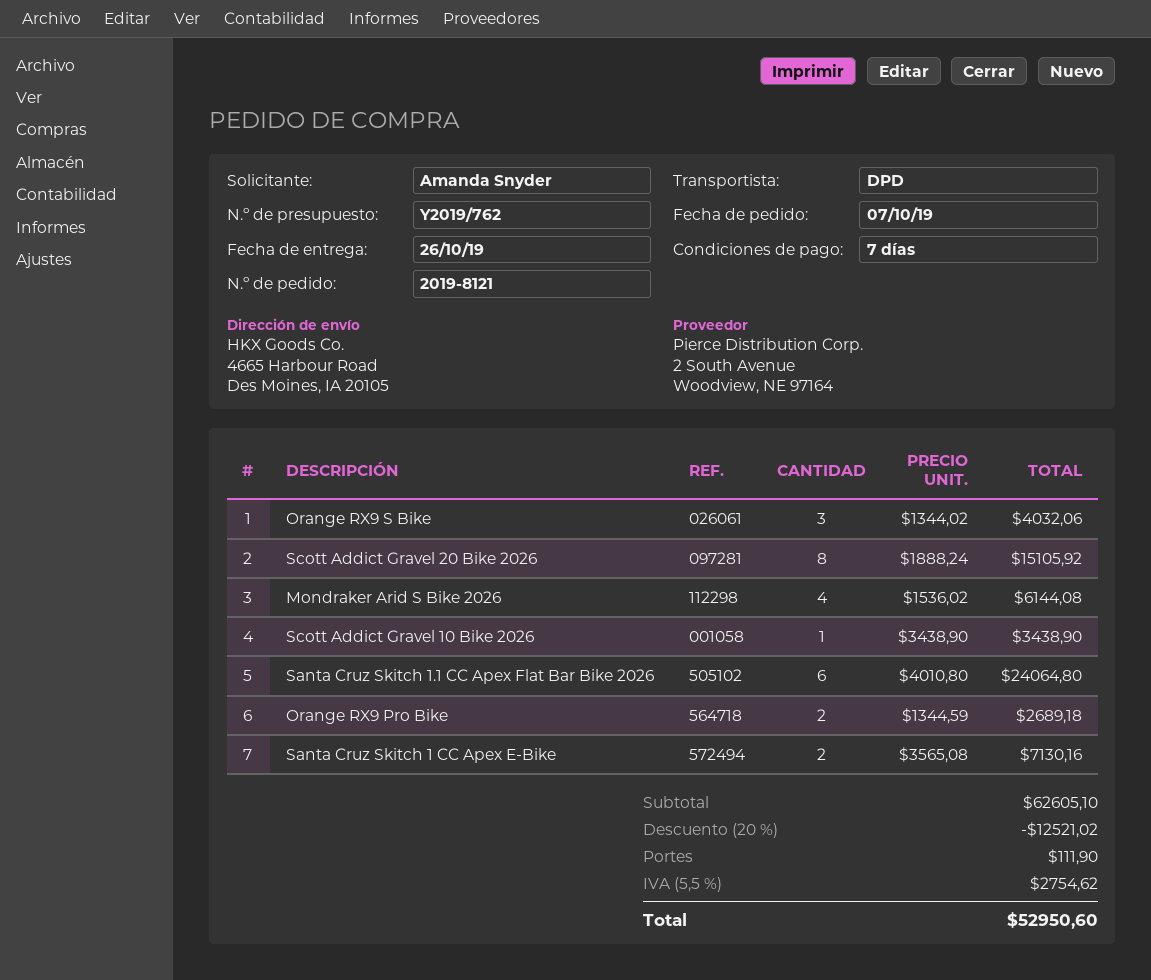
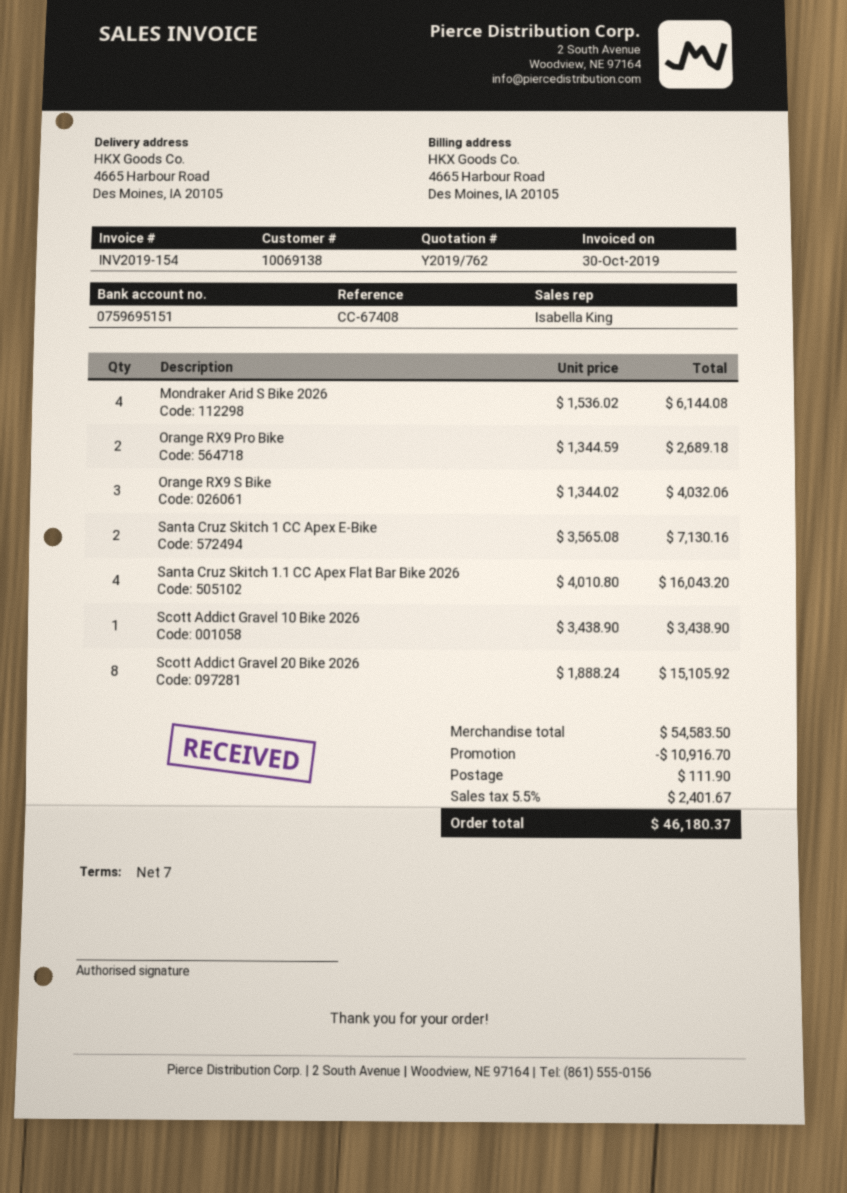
Santa Cruz Skitch 1.1 CC Apex Flat Bar Bike 2026: 6 x 4010.80 = 24064.80 -> 4 x 4010.80 = 16043.20
subtotal: 62605.10 -> 54583.50
discount: 12521.02 -> 10916.70
tax: 5.5% = 2754.62 -> 5.5% = 2401.67
total: 52950.60 -> 46180.37

